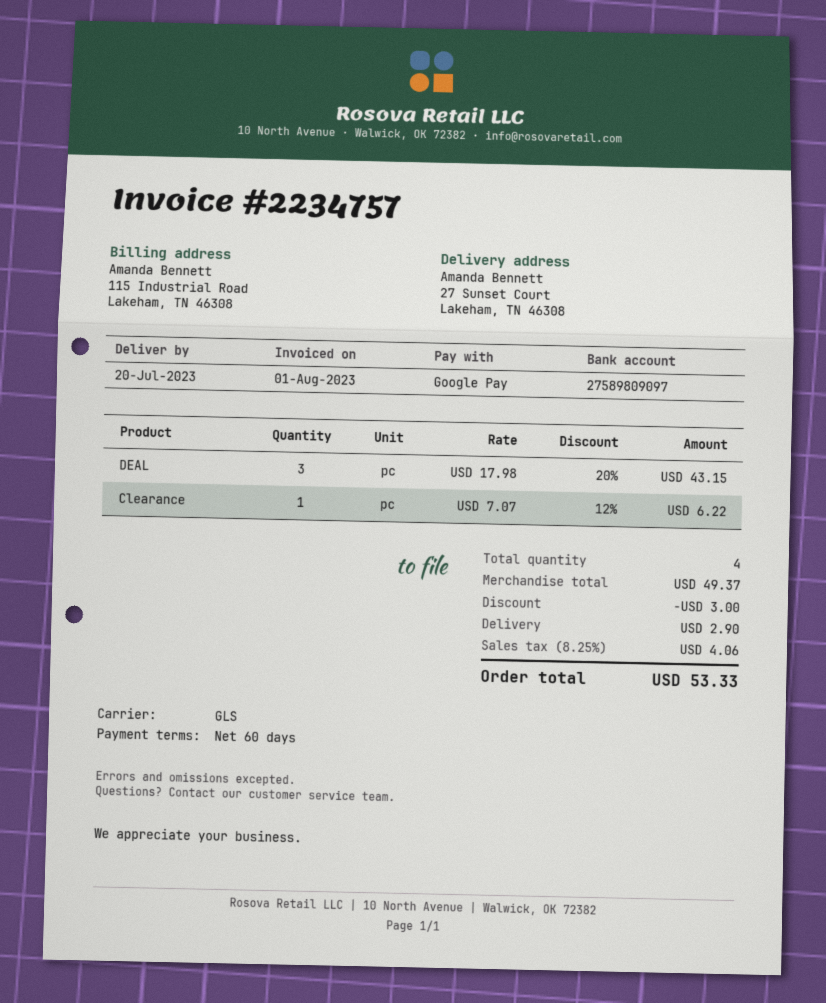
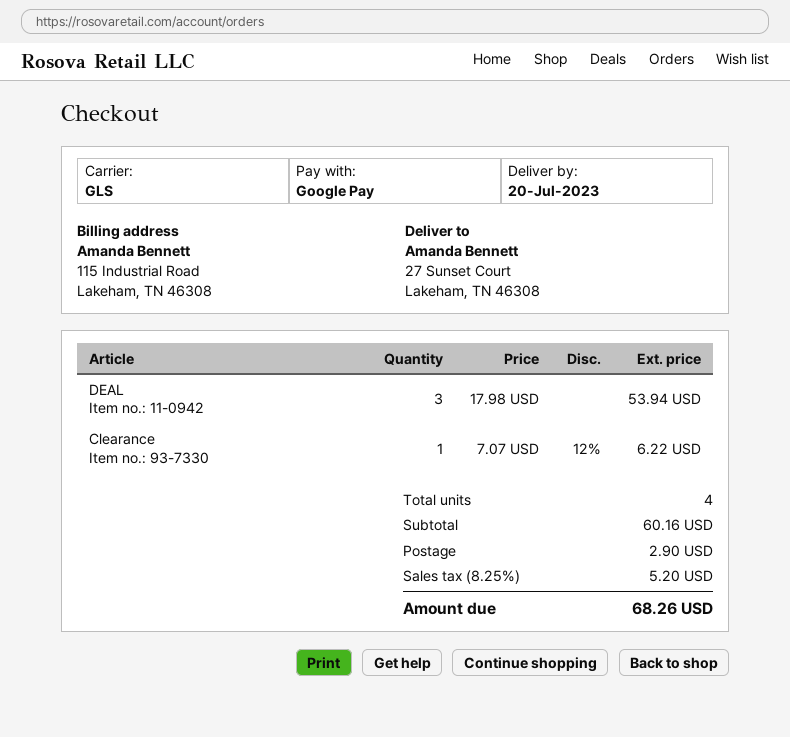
DEAL: 3 x 17.98 - 20% = 43.15 -> 3 x 17.98 = 53.94
subtotal: 49.37 -> 60.16
discount: 3.00 -> none
tax: 8.25% = 4.06 -> 8.25% = 5.20
total: 53.33 -> 68.26

